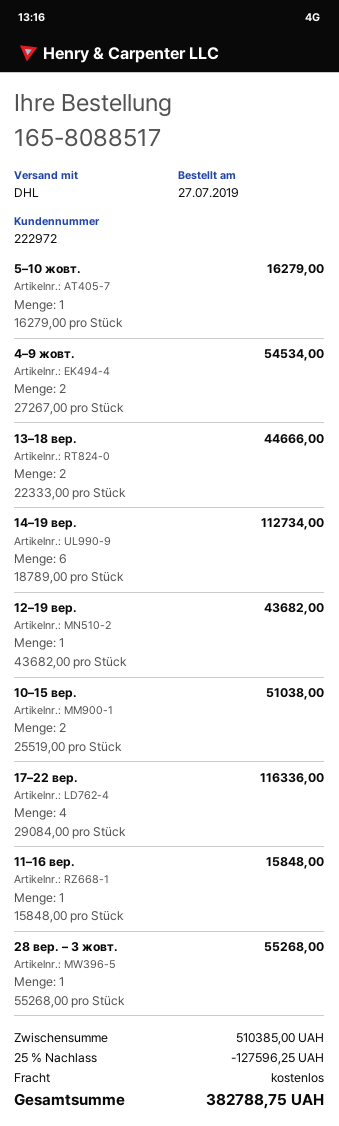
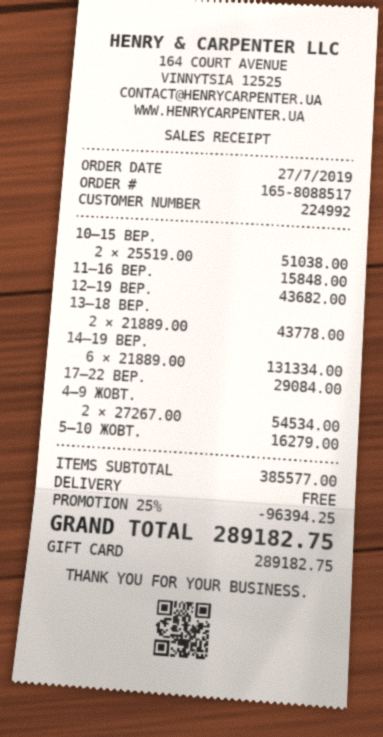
customer number: 222972 -> 224992
13–18 вер.: 2 x 22333.00 = 44666.00 -> 2 x 21889.00 = 43778.00
14–19 вер.: 6 x 18789.00 = 112734.00 -> 6 x 21889.00 = 131334.00
17–22 вер.: 4 x 29084.00 = 116336.00 -> 1 x 29084.00 = 29084.00
28 вер. – 3 жовт.: 1 x 55268.00 = 55268.00 -> none
subtotal: 510385.00 -> 385577.00
discount: 25% = 127596.25 -> 25% = 96394.25
total: 382788.75 -> 289182.75

